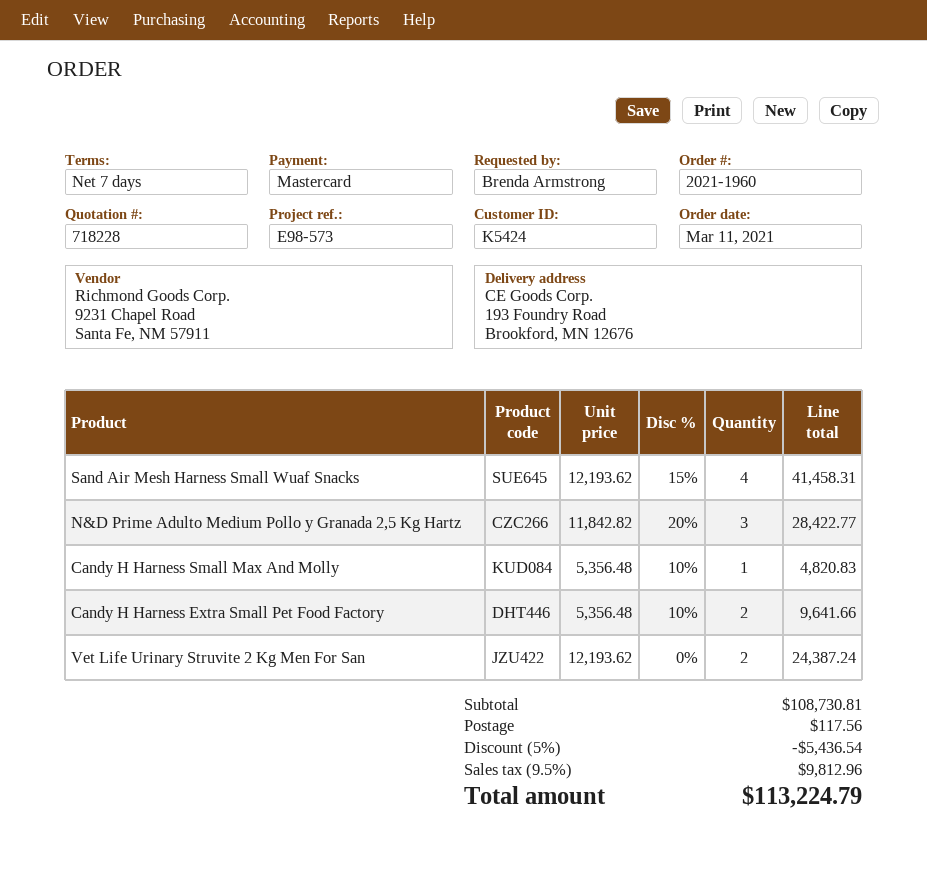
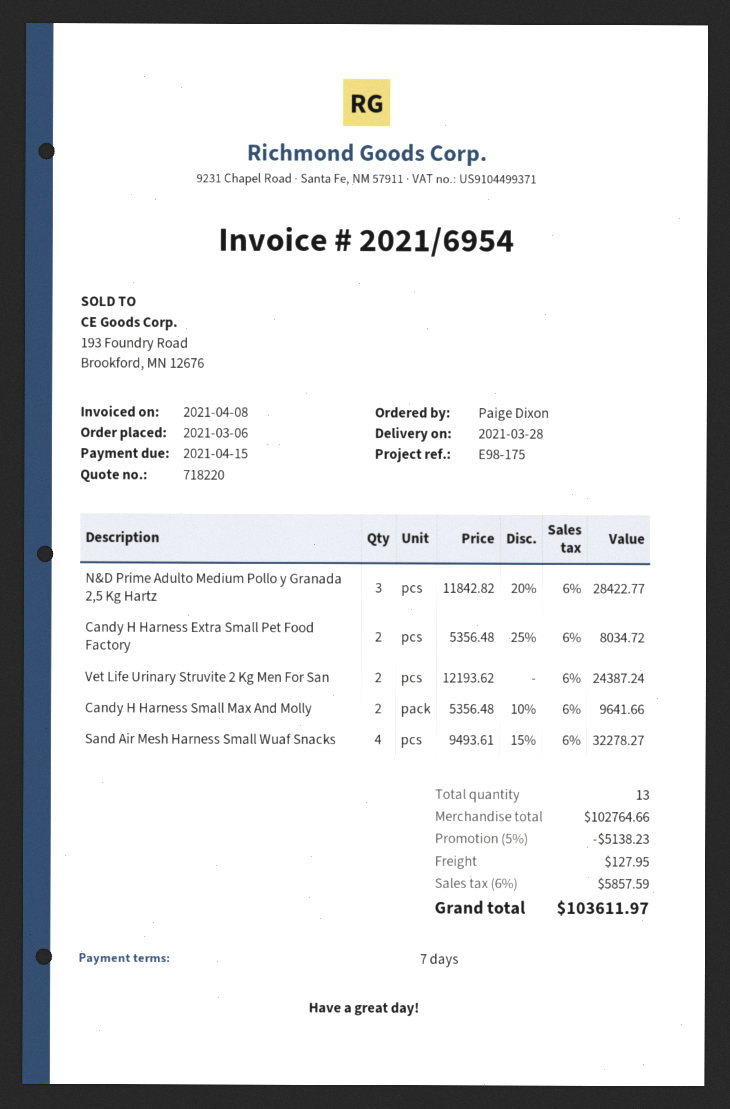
quote number: 718228 -> 718220
order date: 2021-03-11 -> 2021-03-06
reference: E98-573 -> E98-175
ordered by: Brenda Armstrong -> Paige Dixon
Sand Air Mesh Harness Small Wuaf Snacks: 4 x 12193.62 - 15% = 41458.31 -> 4 x 9493.61 - 15% = 32278.27
Candy H Harness Small Max And Molly: 1 x 5356.48 - 10% = 4820.83 -> 2 x 5356.48 - 10% = 9641.66
Candy H Harness Extra Small Pet Food Factory: 2 x 5356.48 - 10% = 9641.66 -> 2 x 5356.48 - 25% = 8034.72
subtotal: 108730.81 -> 102764.66
discount: 5% = 5436.54 -> 5% = 5138.23
shipping: 117.56 -> 127.95
tax: 9.5% = 9812.96 -> 6% = 5857.59
total: 113224.79 -> 103611.97

